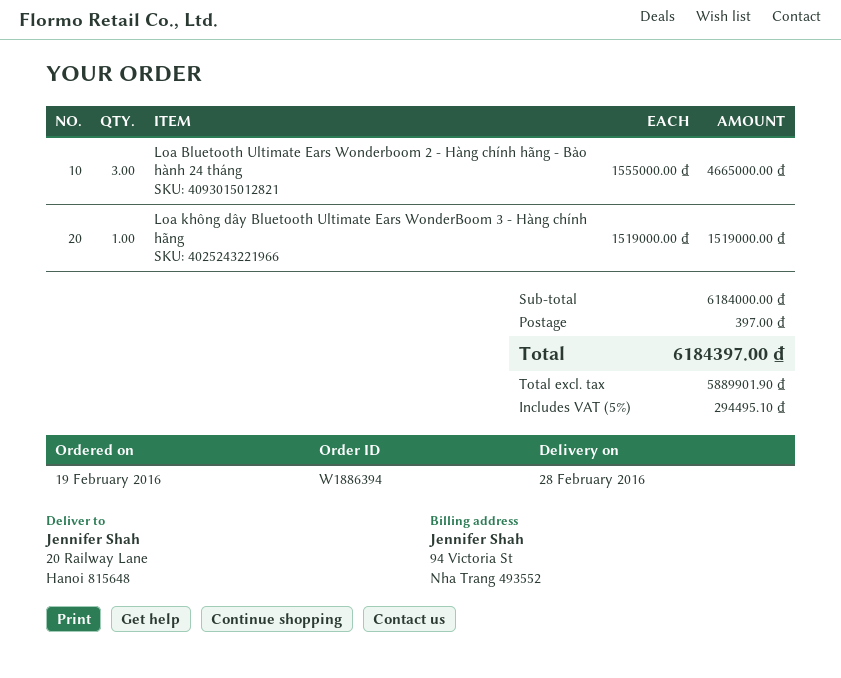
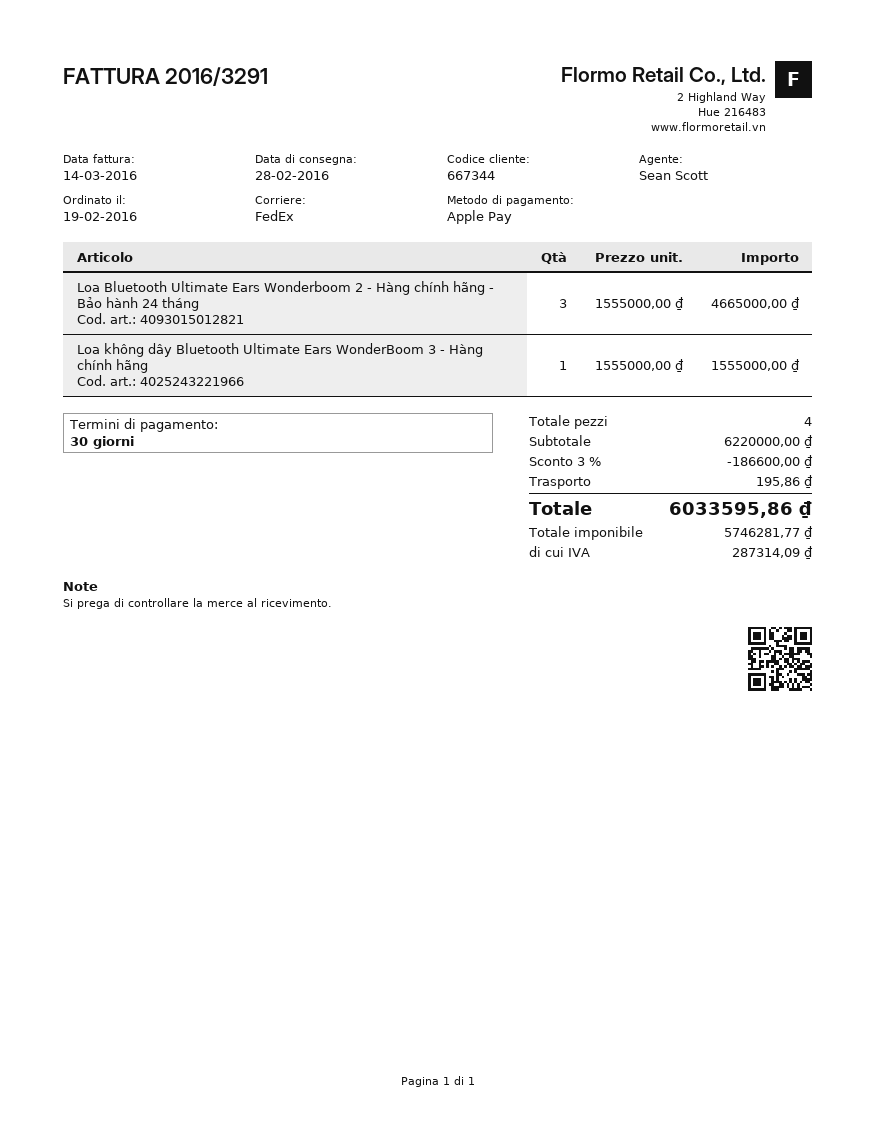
Loa không dây Bluetooth Ultimate Ears WonderBoom 3 - Hàng chính hãng: 1 x 1519000.00 = 1519000.00 -> 1 x 1555000.00 = 1555000.00
subtotal: 6184000.00 -> 6220000.00
discount: none -> 3% = 186600.00
shipping: 397.00 -> 195.86
net: 5889901.90 -> 5746281.77
tax: 294495.10 -> 287314.09
total: 6184397.00 -> 6033595.86

